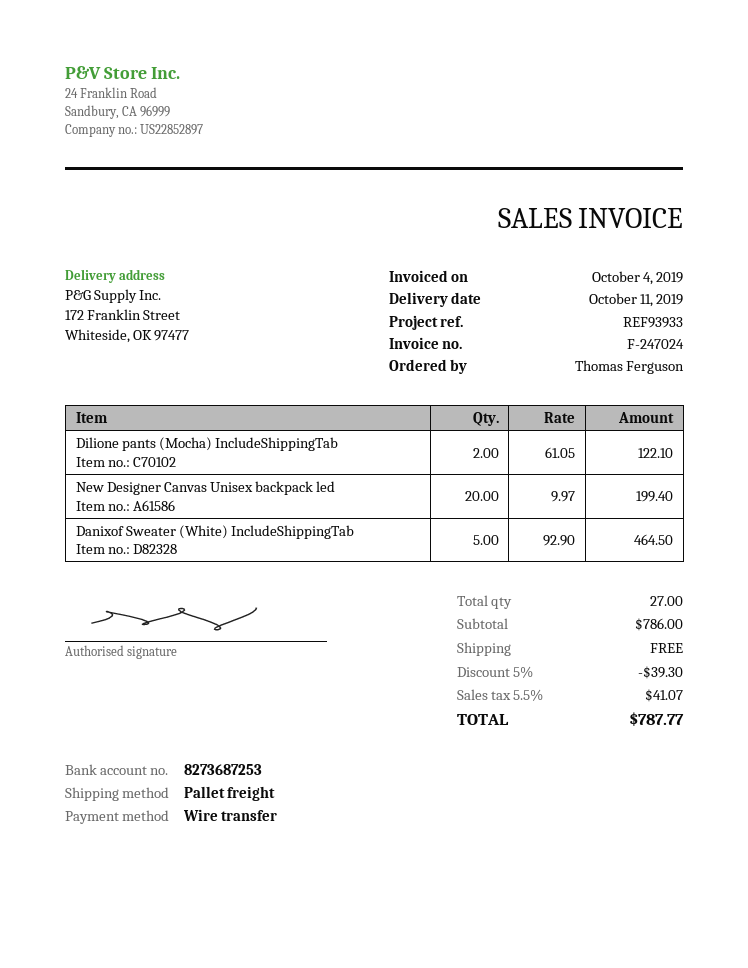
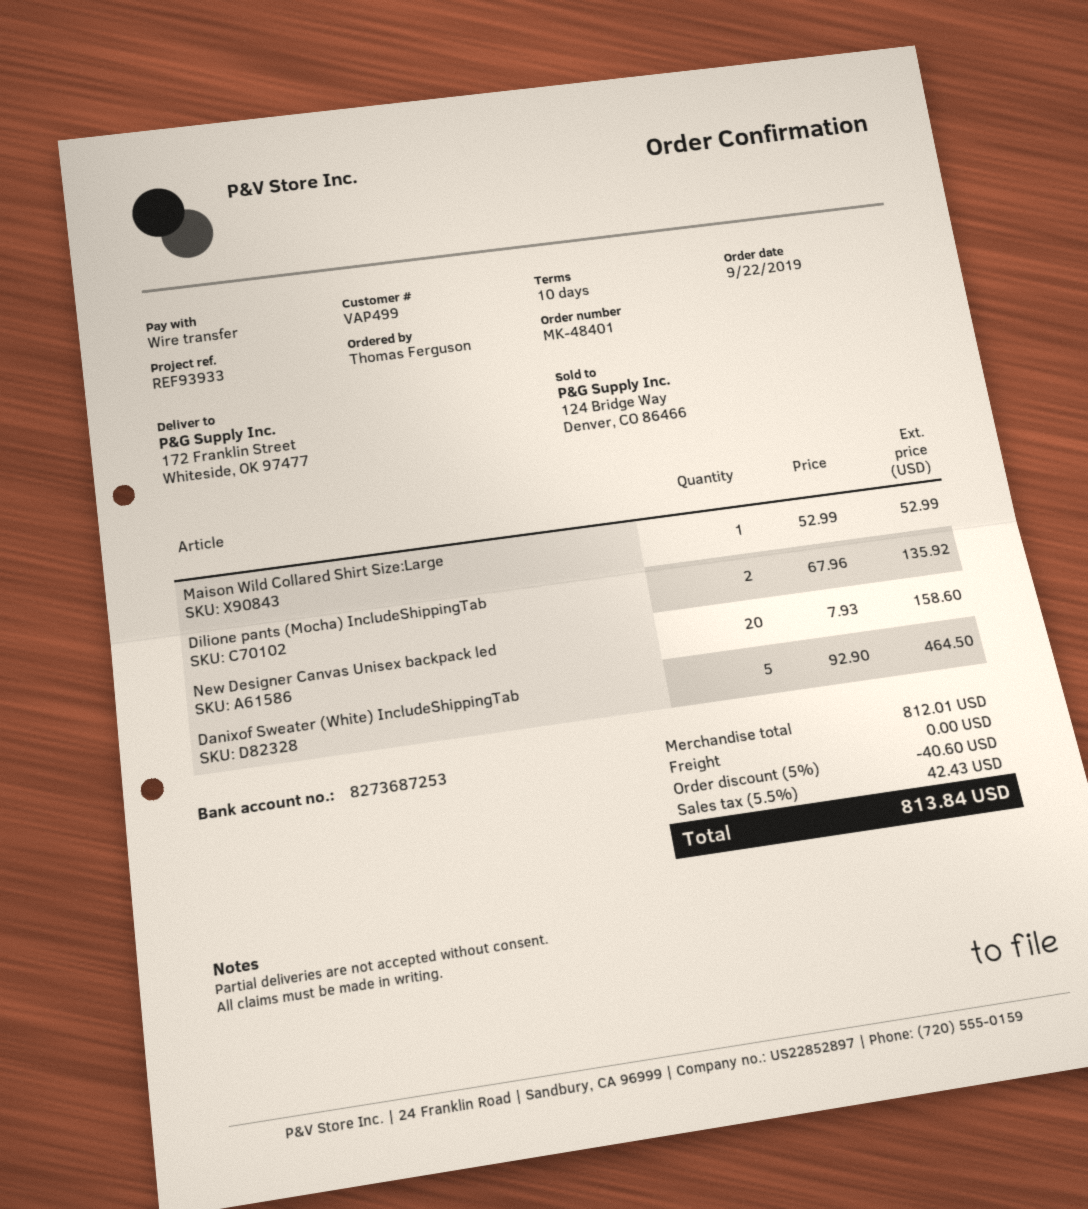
Dilione pants (Mocha) IncludeShippingTab: 2 x 61.05 = 122.10 -> 2 x 67.96 = 135.92
New Designer Canvas Unisex backpack led: 20 x 9.97 = 199.40 -> 20 x 7.93 = 158.60
Maison Wild Collared Shirt Size:Large: none -> 1 x 52.99 = 52.99
subtotal: 786.00 -> 812.01
discount: 5% = 39.30 -> 5% = 40.60
tax: 5.5% = 41.07 -> 5.5% = 42.43
total: 787.77 -> 813.84

